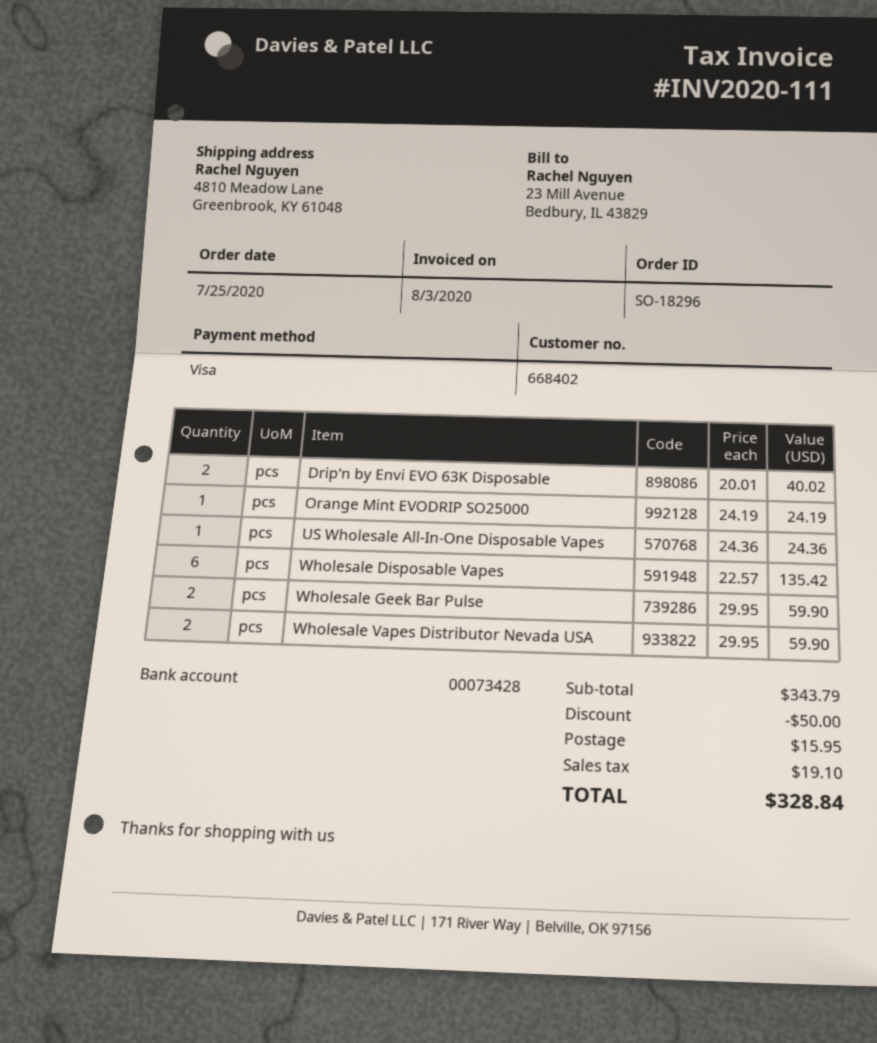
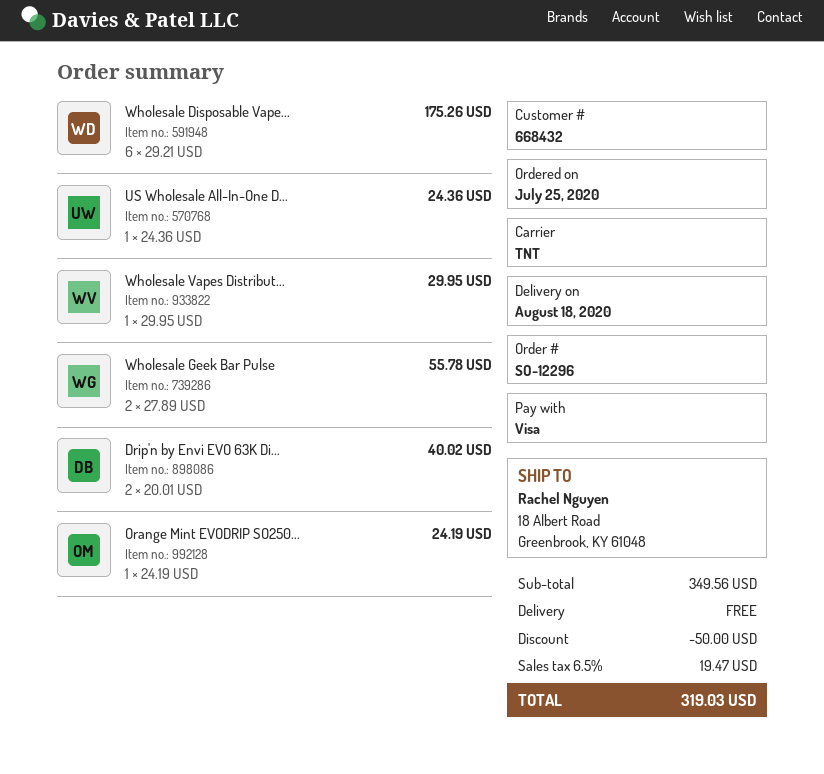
order number: SO-18296 -> SO-12296
customer number: 668402 -> 668432
ship to: 4810 Meadow Lane, Greenbrook, KY 61048 -> 18 Albert Road, Greenbrook, KY 61048
Wholesale Disposable Vapes: 6 x 22.57 = 135.42 -> 6 x 29.21 = 175.26
Wholesale Geek Bar Pulse: 2 x 29.95 = 59.90 -> 2 x 27.89 = 55.78
Wholesale Vapes Distributor Nevada USA: 2 x 29.95 = 59.90 -> 1 x 29.95 = 29.95
subtotal: 343.79 -> 349.56
shipping: 15.95 -> 0.00
tax: 19.10 -> 19.47
total: 328.84 -> 319.03

